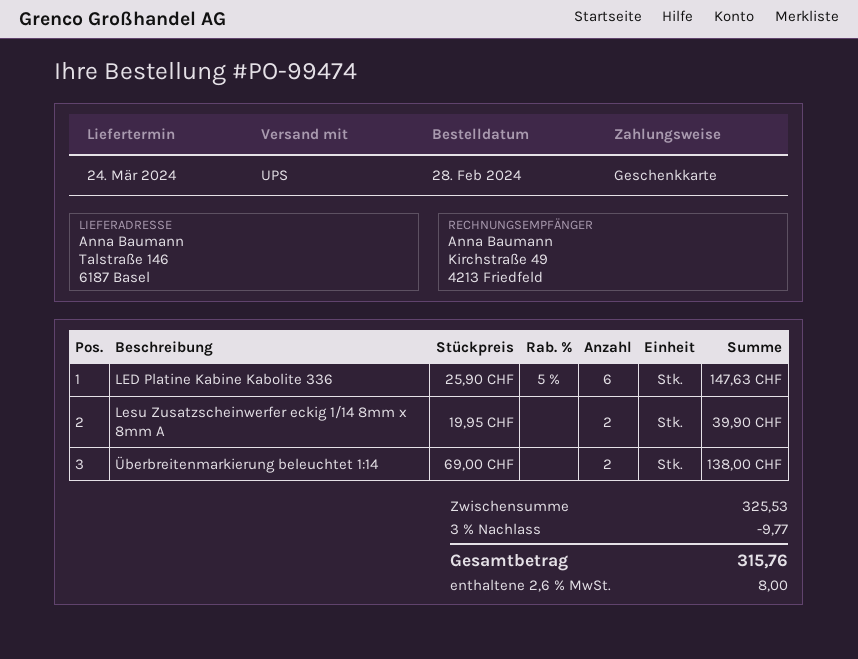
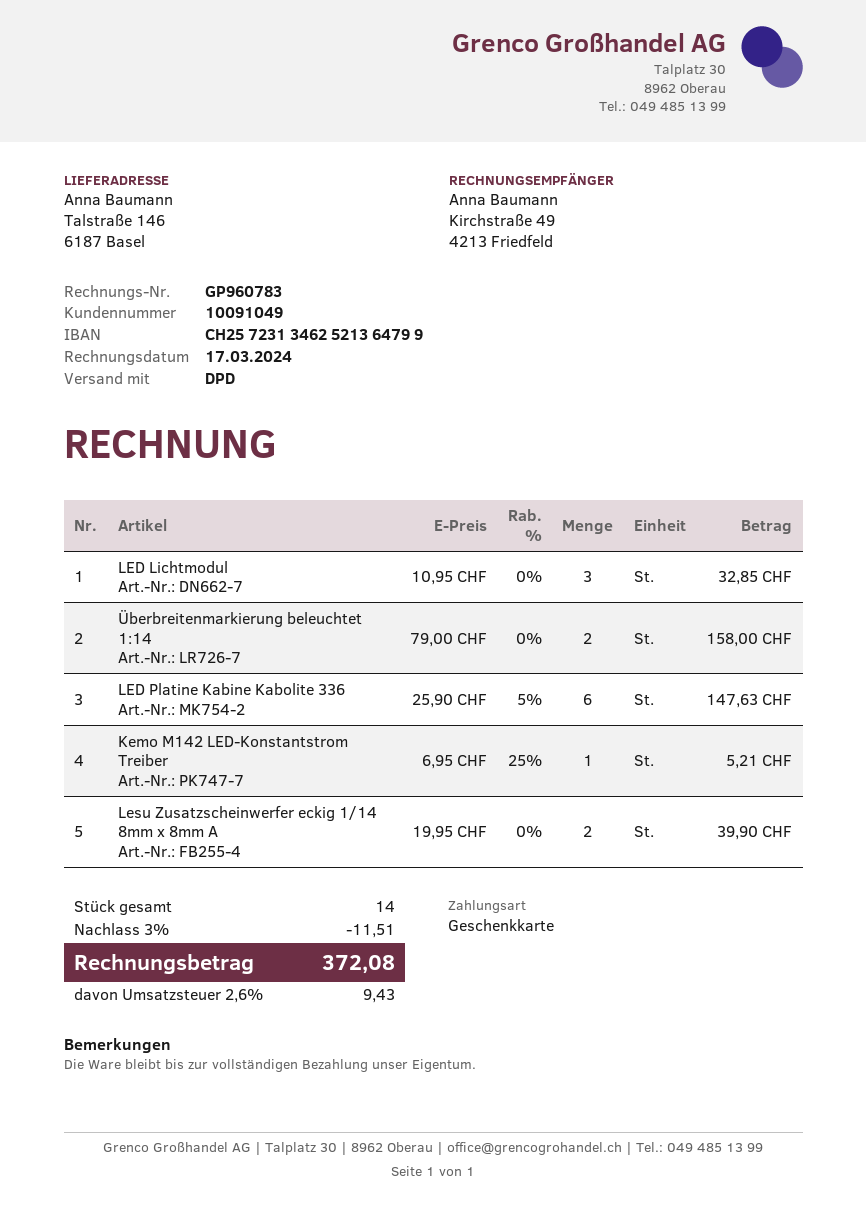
shipping method: UPS -> DPD
Überbreitenmarkierung beleuchtet 1:14: 2 x 69.00 = 138.00 -> 2 x 79.00 = 158.00
LED Lichtmodul: none -> 3 x 10.95 = 32.85
Kemo M142 LED-Konstantstrom Treiber: none -> 1 x 6.95 - 25% = 5.21
discount: 3% = 9.77 -> 3% = 11.51
tax: 2.6% = 8.00 -> 2.6% = 9.43
total: 315.76 -> 372.08

